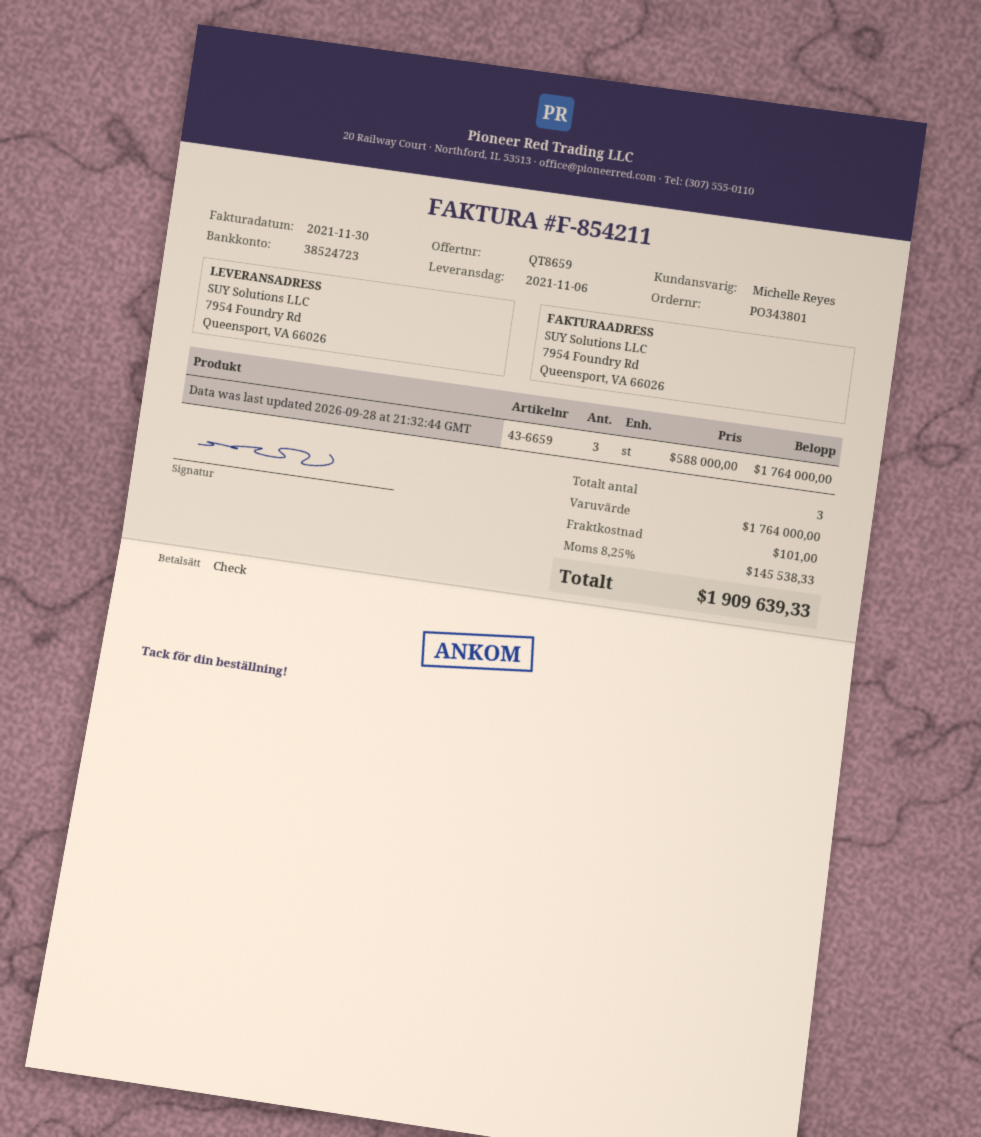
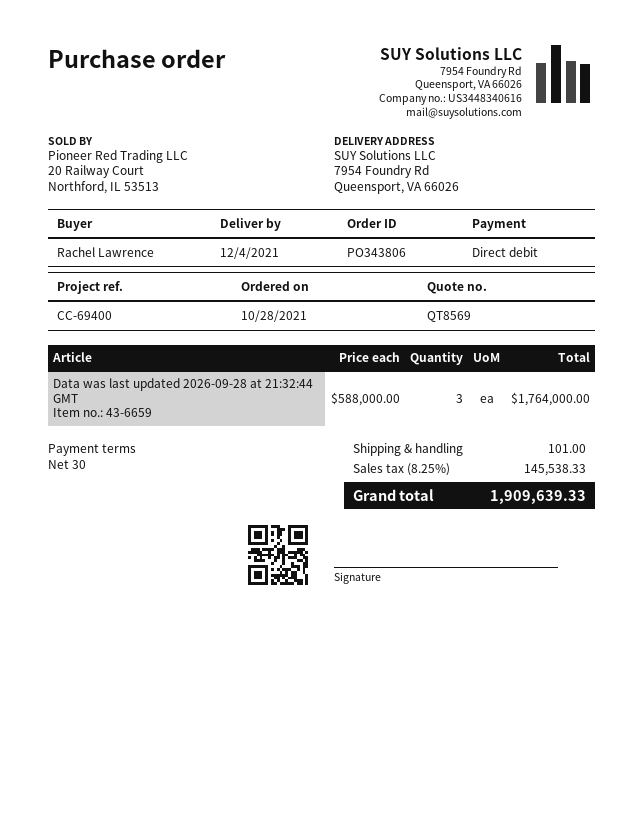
quote number: QT8659 -> QT8569
order number: PO343801 -> PO343806
delivery date: 2021-11-06 -> 2021-12-04
payment method: cheque -> direct debit

